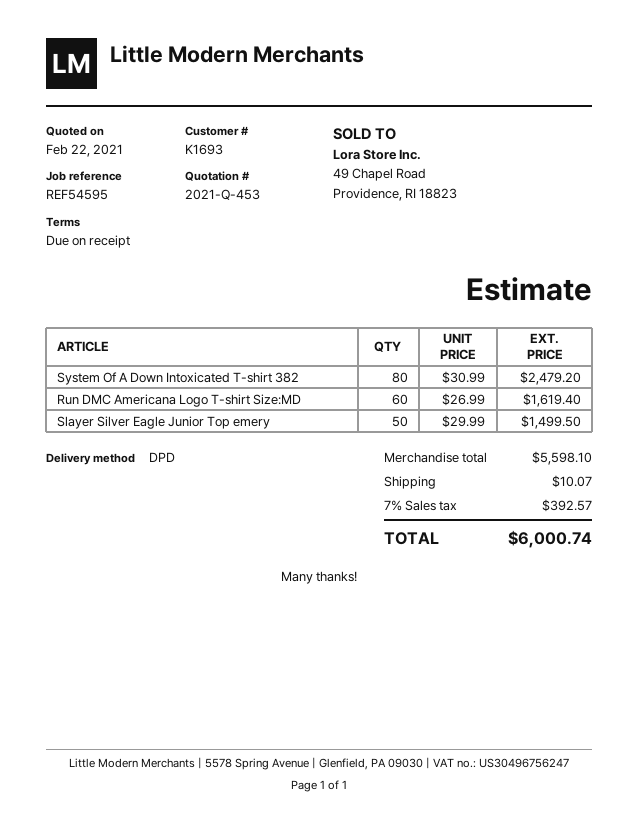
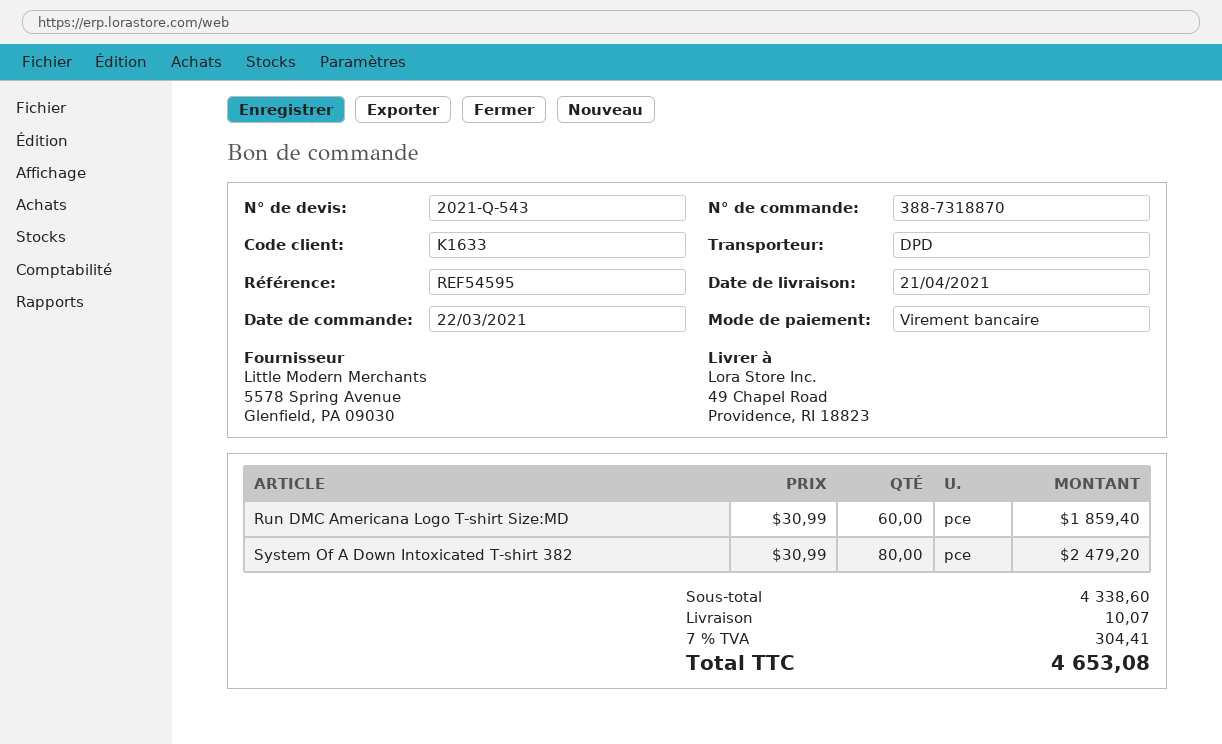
quote number: 2021-Q-453 -> 2021-Q-543
customer number: K1693 -> K1633
Run DMC Americana Logo T-shirt Size:MD: 60 x 26.99 = 1619.40 -> 60 x 30.99 = 1859.40
Slayer Silver Eagle Junior Top emery: 50 x 29.99 = 1499.50 -> none
subtotal: 5598.10 -> 4338.60
tax: 7% = 392.57 -> 7% = 304.41
total: 6000.74 -> 4653.08

